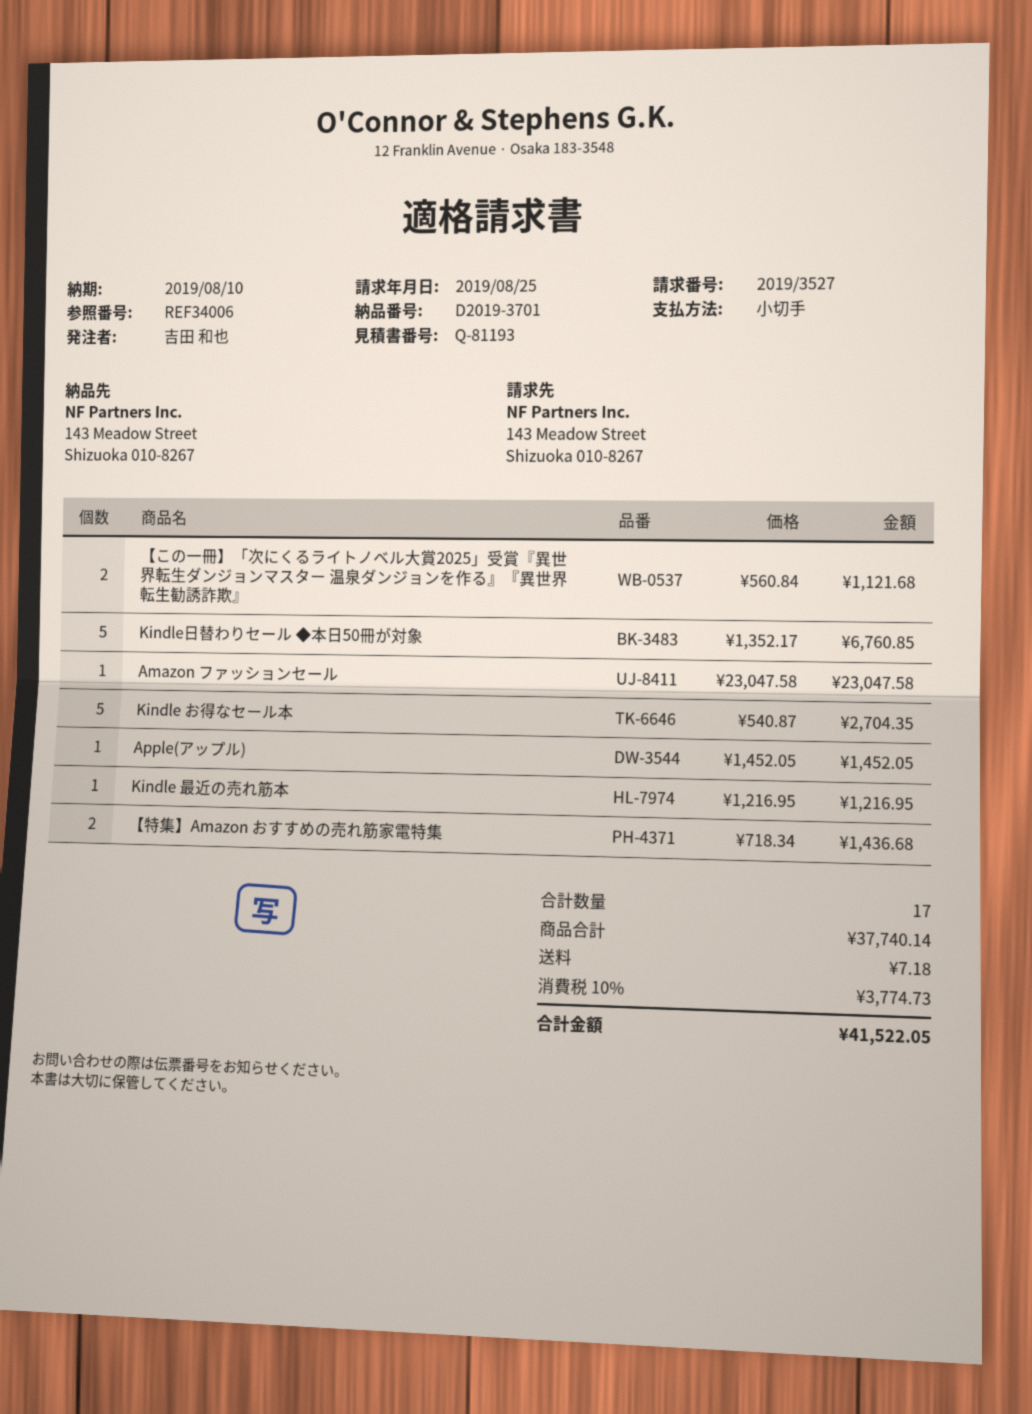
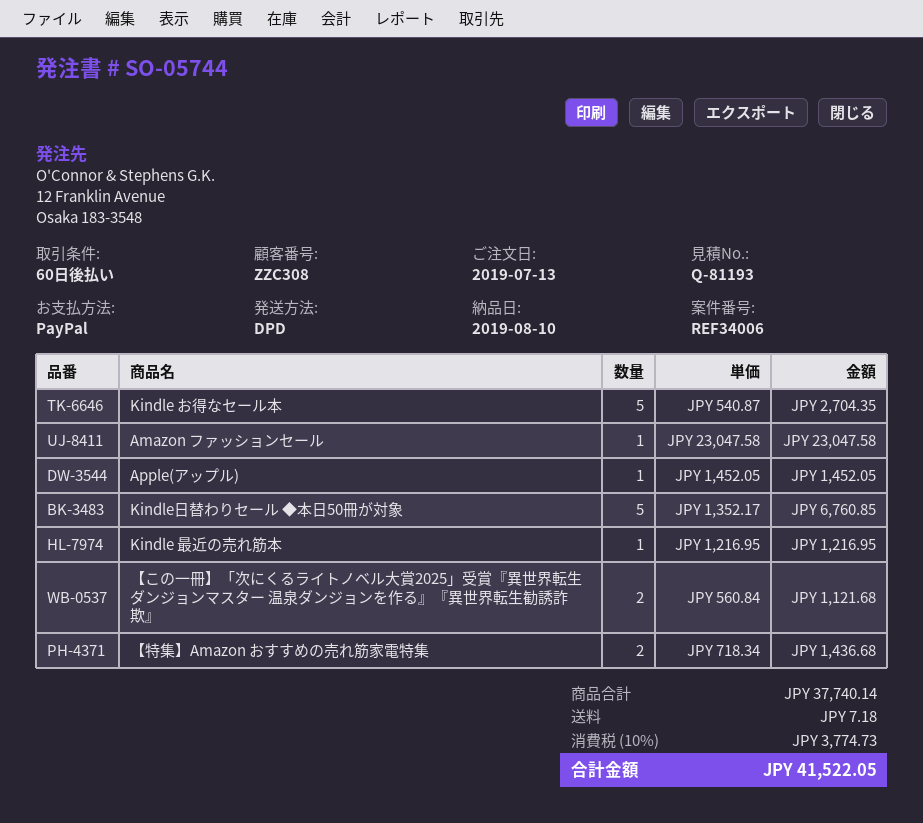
payment method: cheque -> PayPal

